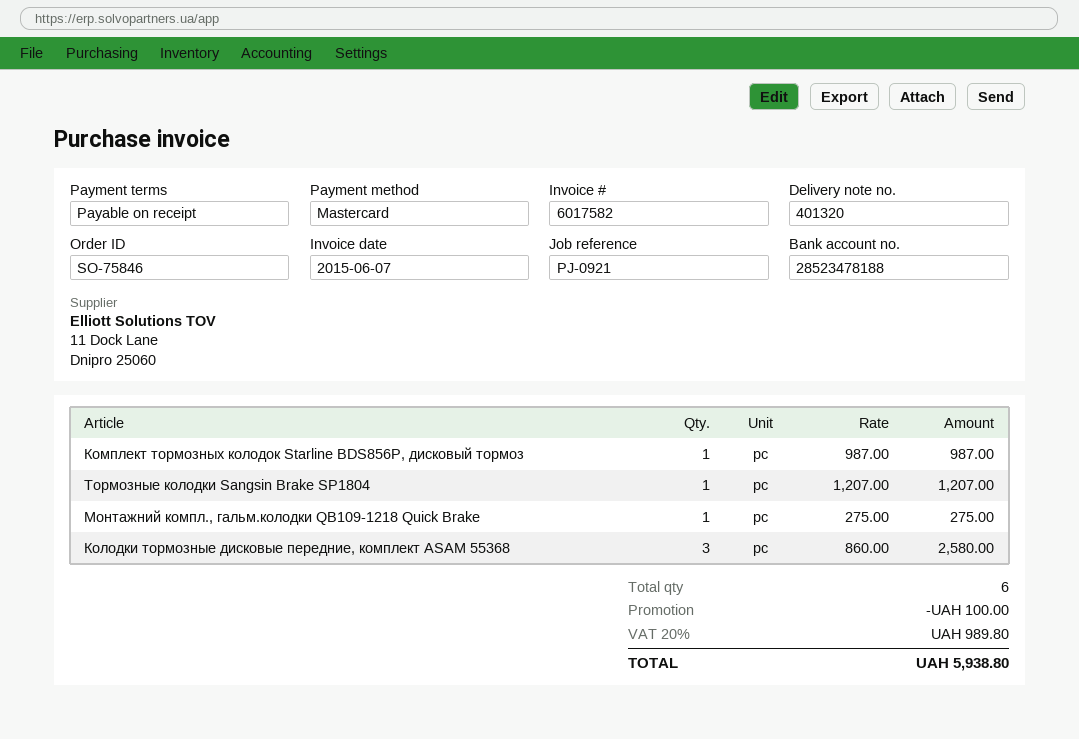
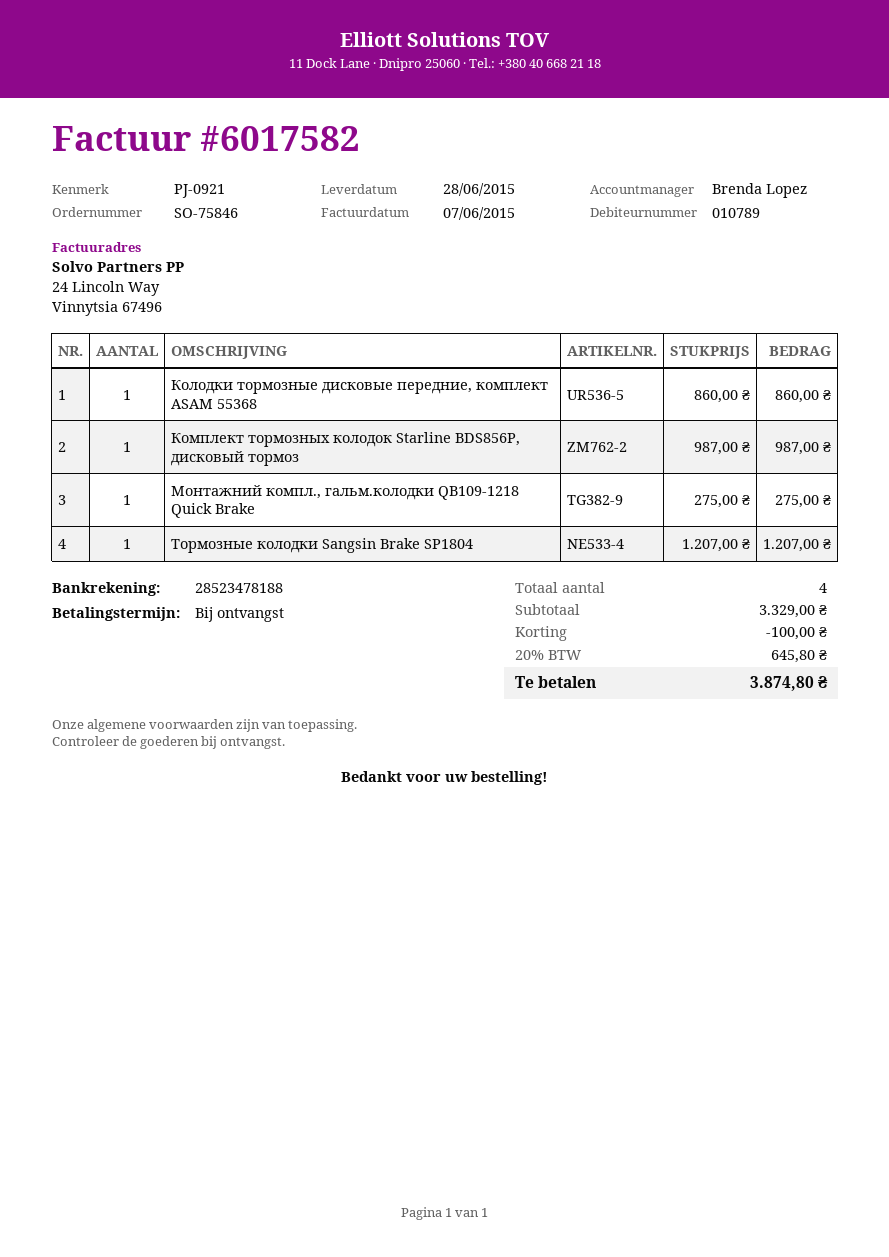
Колодки тормозные дисковые передние, комплект ASAM 55368: 3 x 860.00 = 2580.00 -> 1 x 860.00 = 860.00
total quantity: 6 -> 4
tax: 20% = 989.80 -> 20% = 645.80
total: 5938.80 -> 3874.80

